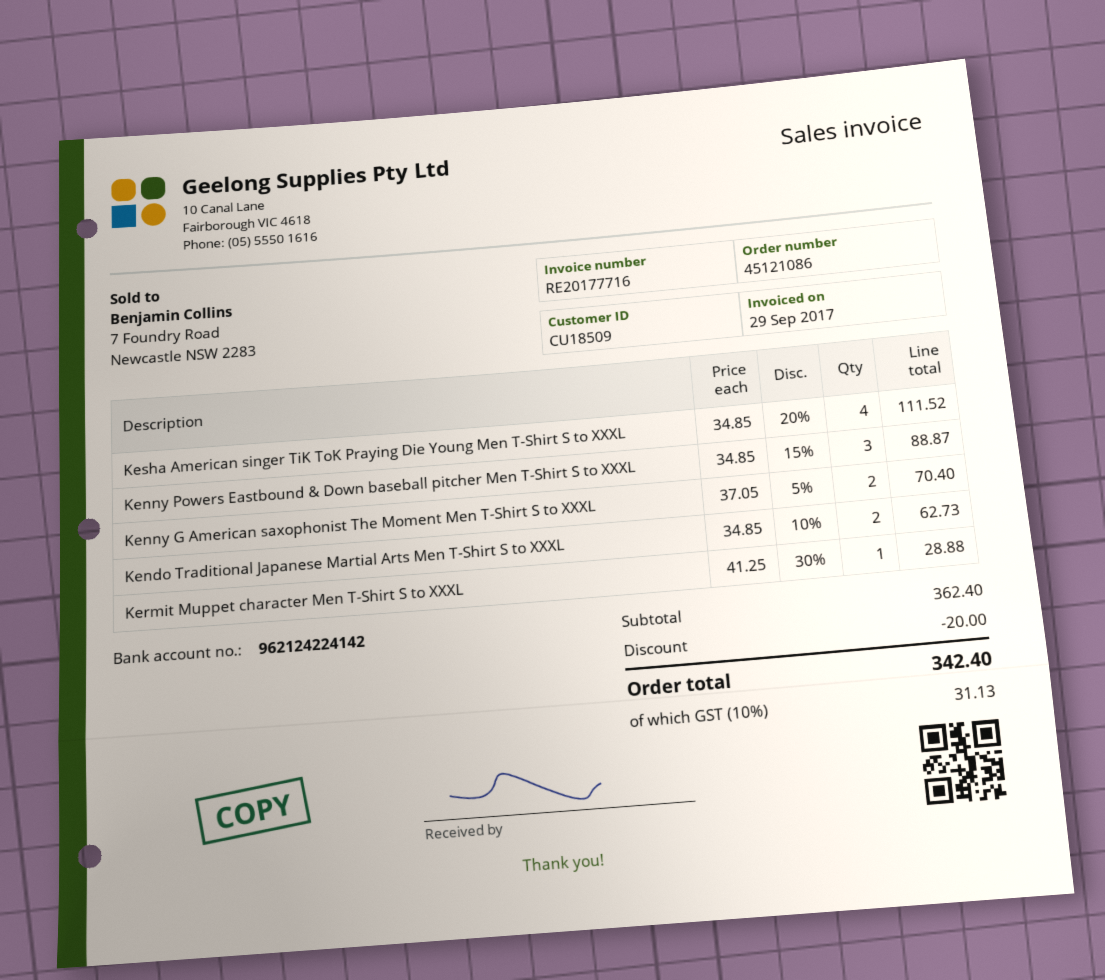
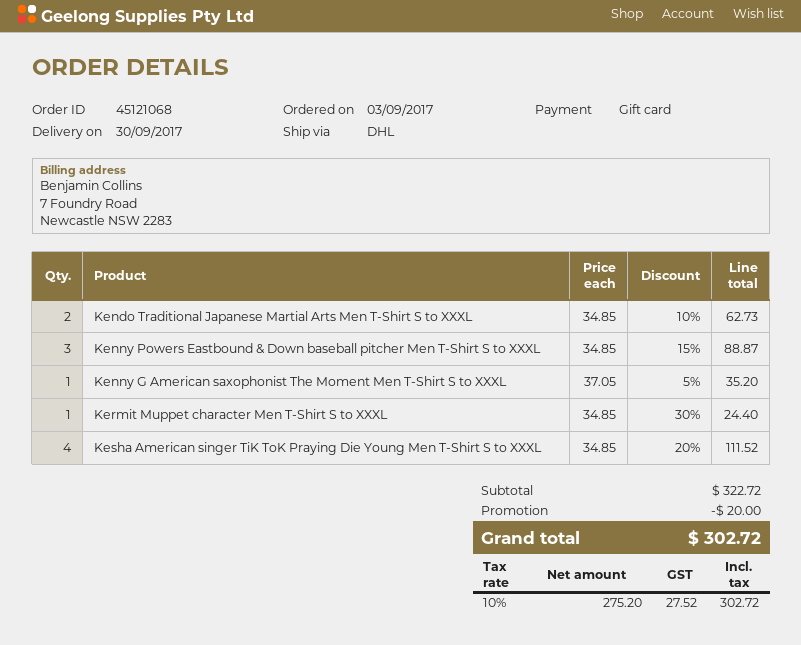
order number: 45121086 -> 45121068
Kenny G American saxophonist The Moment Men T-Shirt S to XXXL: 2 x 37.05 - 5% = 70.40 -> 1 x 37.05 - 5% = 35.20
Kermit Muppet character Men T-Shirt S to XXXL: 1 x 41.25 - 30% = 28.88 -> 1 x 34.85 - 30% = 24.40
subtotal: 362.40 -> 322.72
tax: 10% = 31.13 -> 10% = 27.52
total: 342.40 -> 302.72

